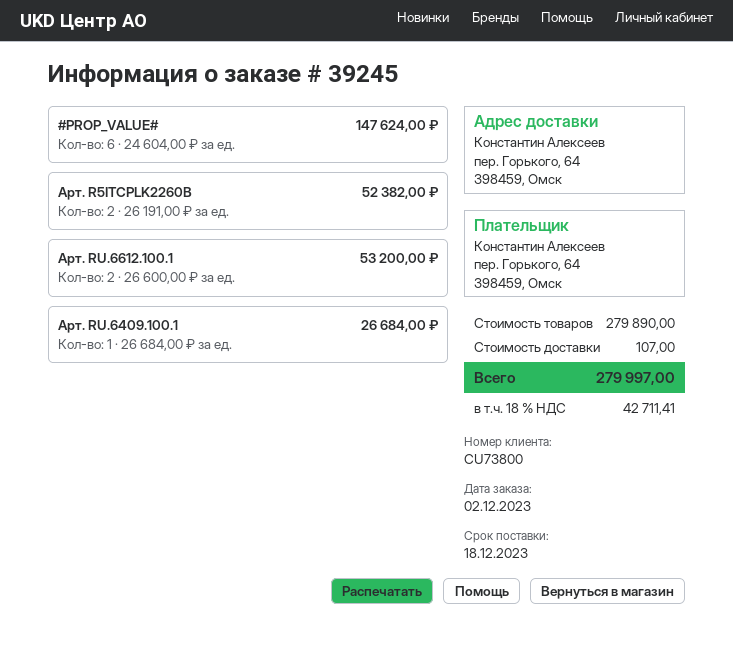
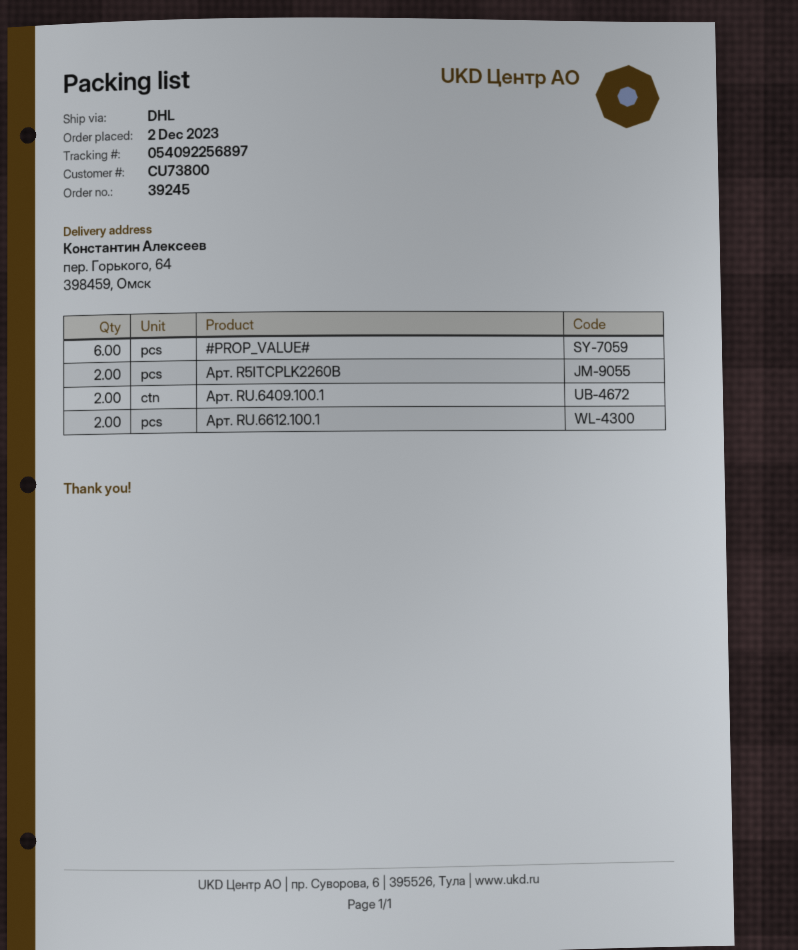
Арт. RU.6409.100.1: 1 -> 2

